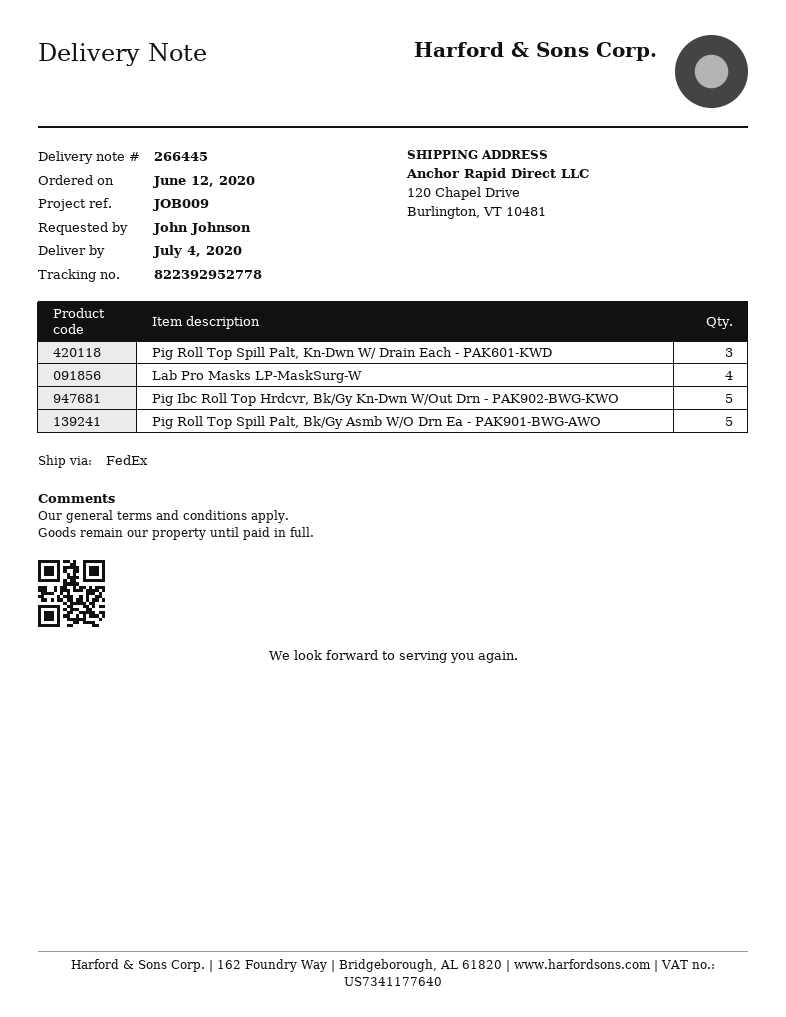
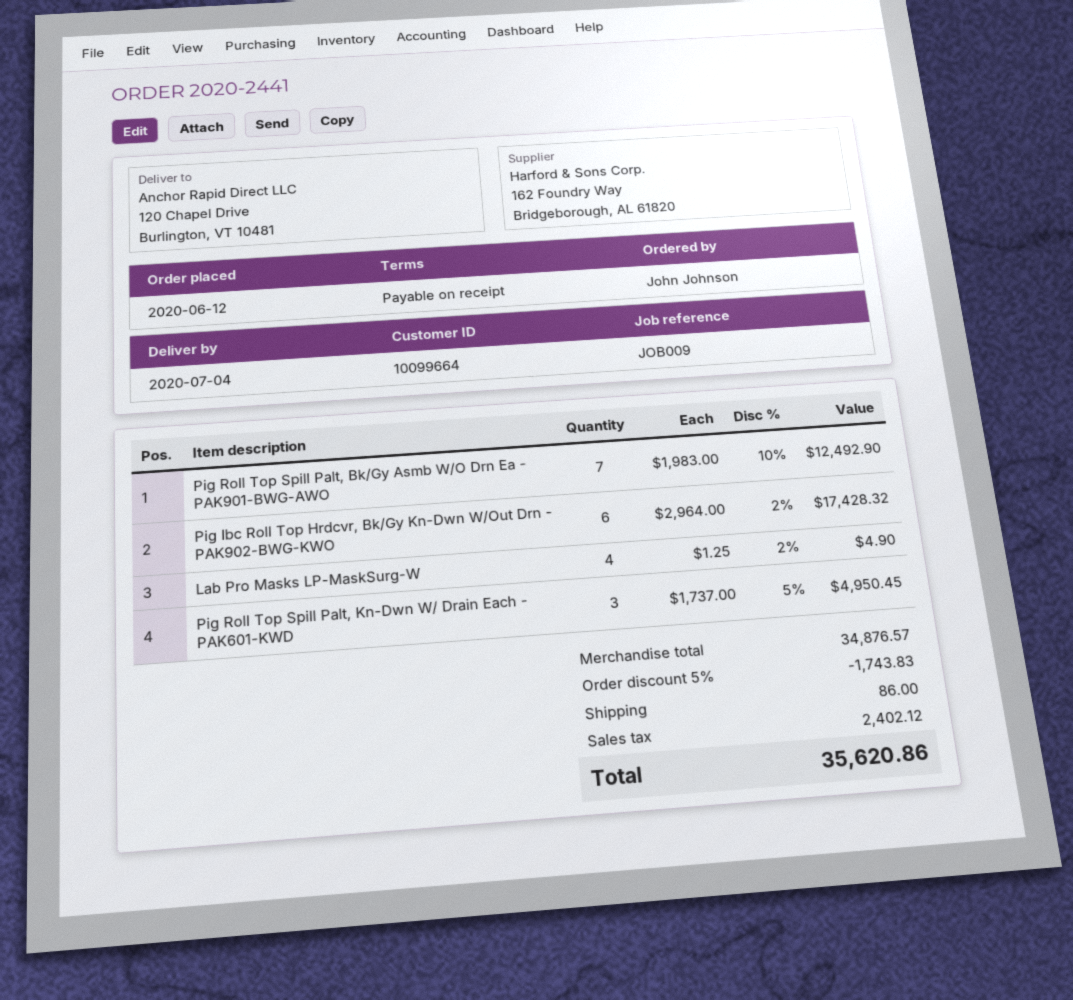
Pig Ibc Roll Top Hrdcvr, Bk/Gy Kn-Dwn W/Out Drn - PAK902-BWG-KWO: 5 -> 6
Pig Roll Top Spill Palt, Bk/Gy Asmb W/O Drn Ea - PAK901-BWG-AWO: 5 -> 7

